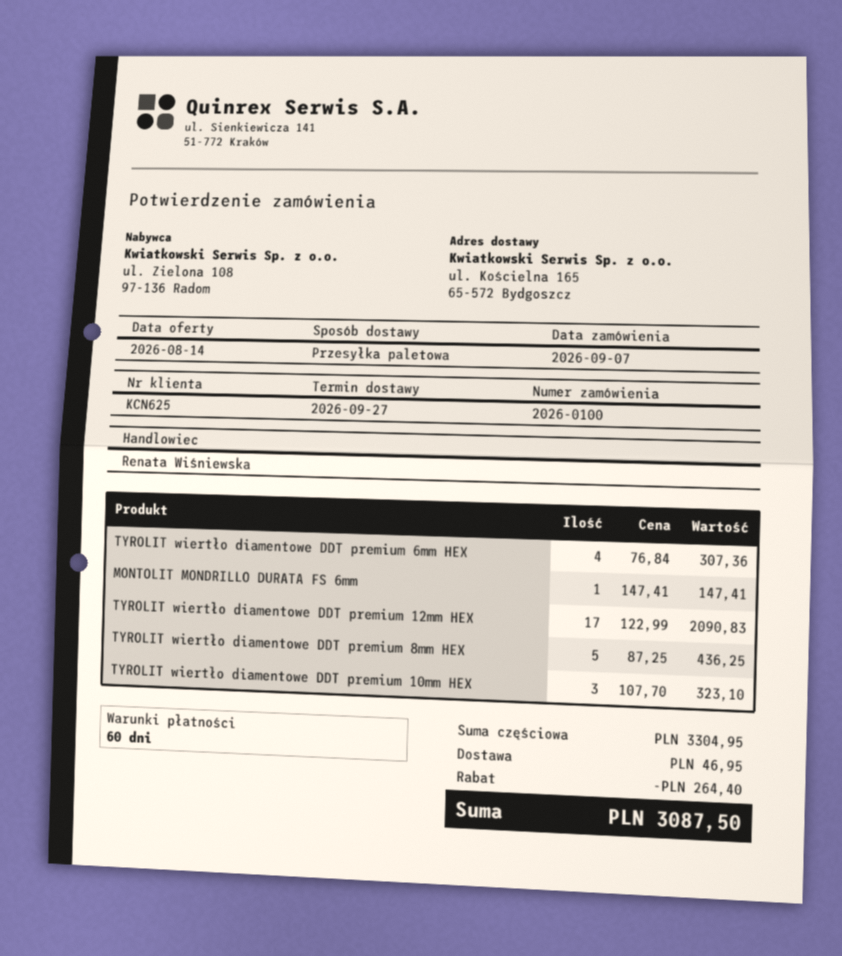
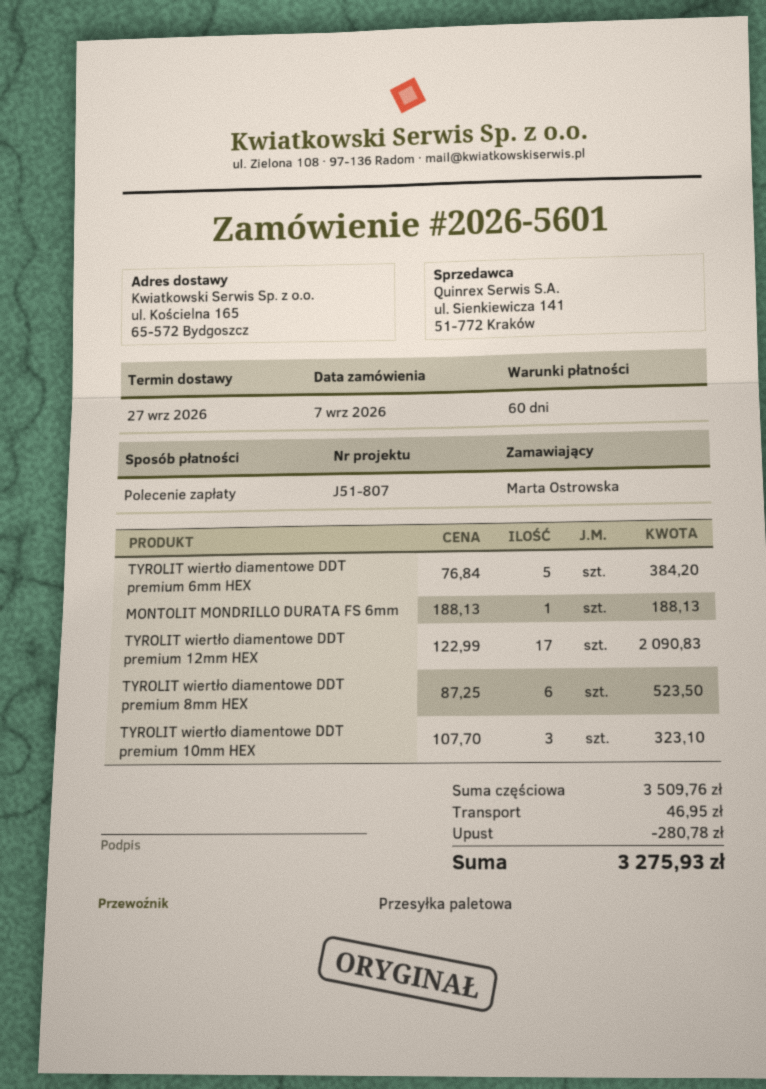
order number: 2026-0100 -> 2026-5601
TYROLIT wiertło diamentowe DDT premium 6mm HEX: 4 x 76.84 = 307.36 -> 5 x 76.84 = 384.20
MONTOLIT MONDRILLO DURATA FS 6mm: 1 x 147.41 = 147.41 -> 1 x 188.13 = 188.13
TYROLIT wiertło diamentowe DDT premium 8mm HEX: 5 x 87.25 = 436.25 -> 6 x 87.25 = 523.50
subtotal: 3304.95 -> 3509.76
discount: 264.40 -> 280.78
total: 3087.50 -> 3275.93

